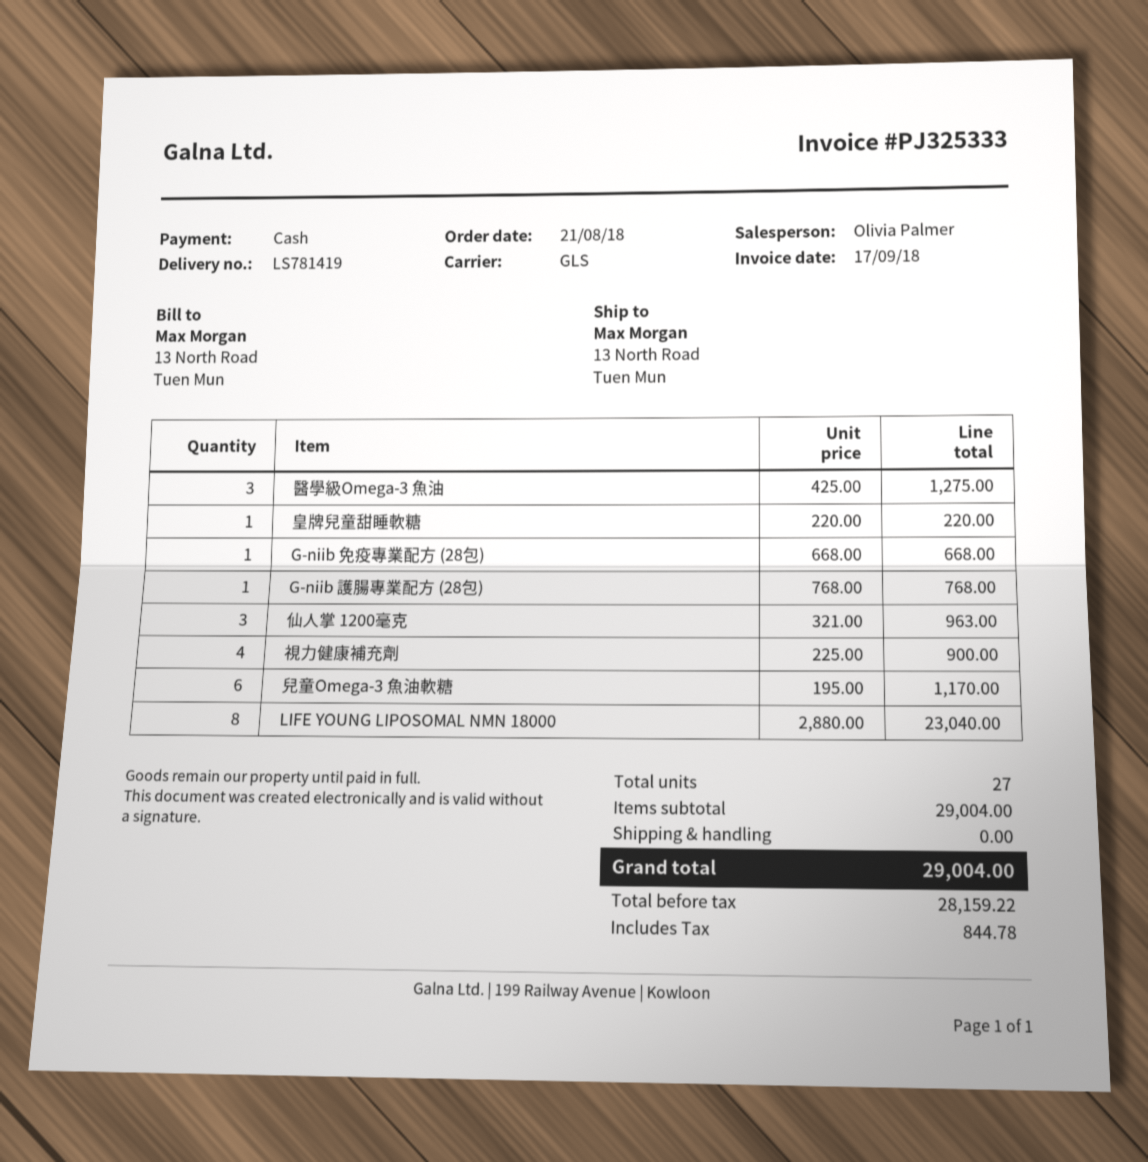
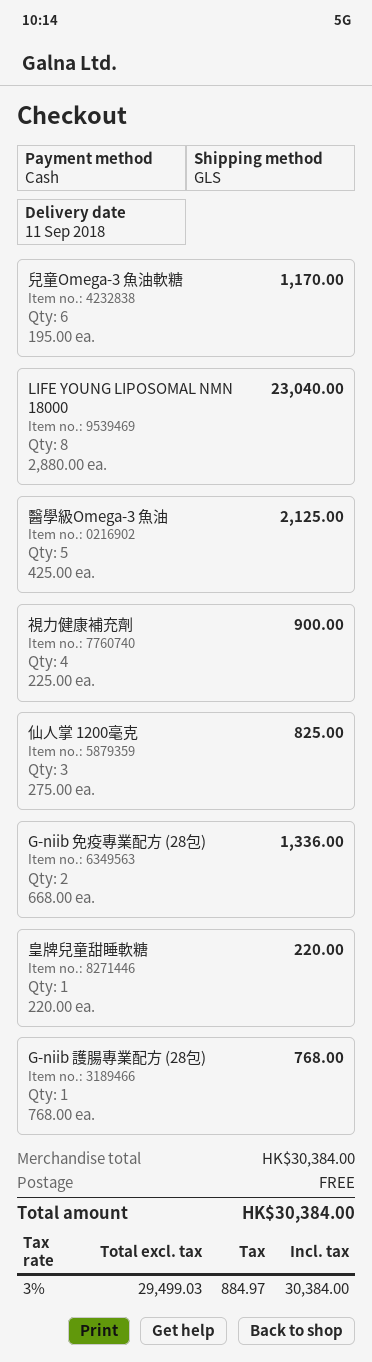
醫學級Omega-3 魚油: 3 x 425.00 = 1275.00 -> 5 x 425.00 = 2125.00
G-niib 免疫專業配方 (28包): 1 x 668.00 = 668.00 -> 2 x 668.00 = 1336.00
仙人掌 1200毫克: 3 x 321.00 = 963.00 -> 3 x 275.00 = 825.00
subtotal: 29004.00 -> 30384.00
net: 28159.22 -> 29499.03
tax: 844.78 -> 884.97
total: 29004.00 -> 30384.00

